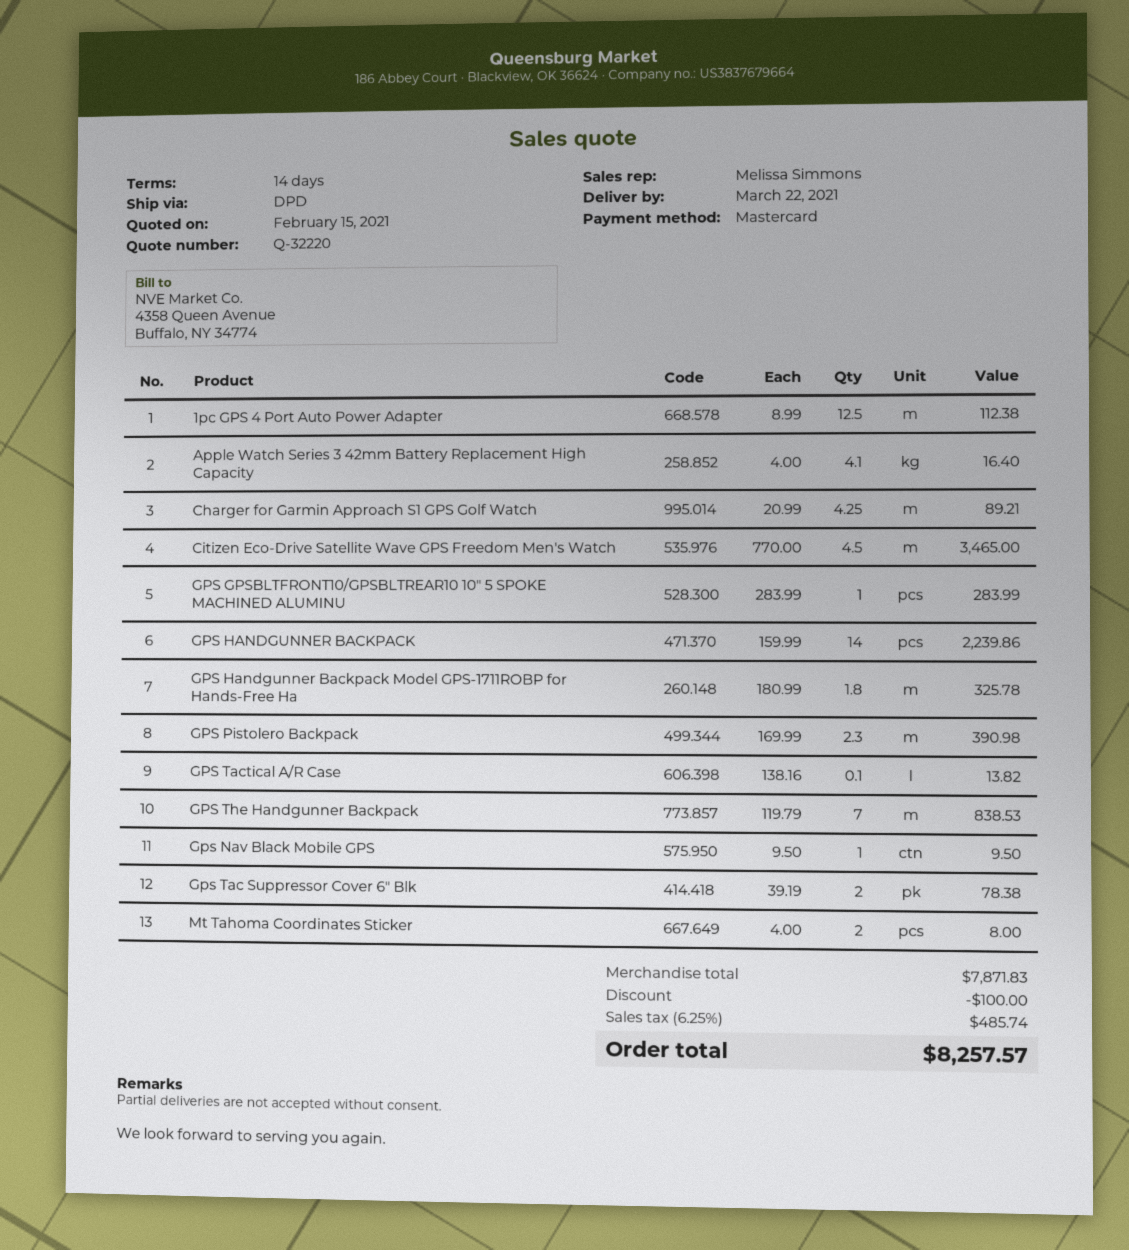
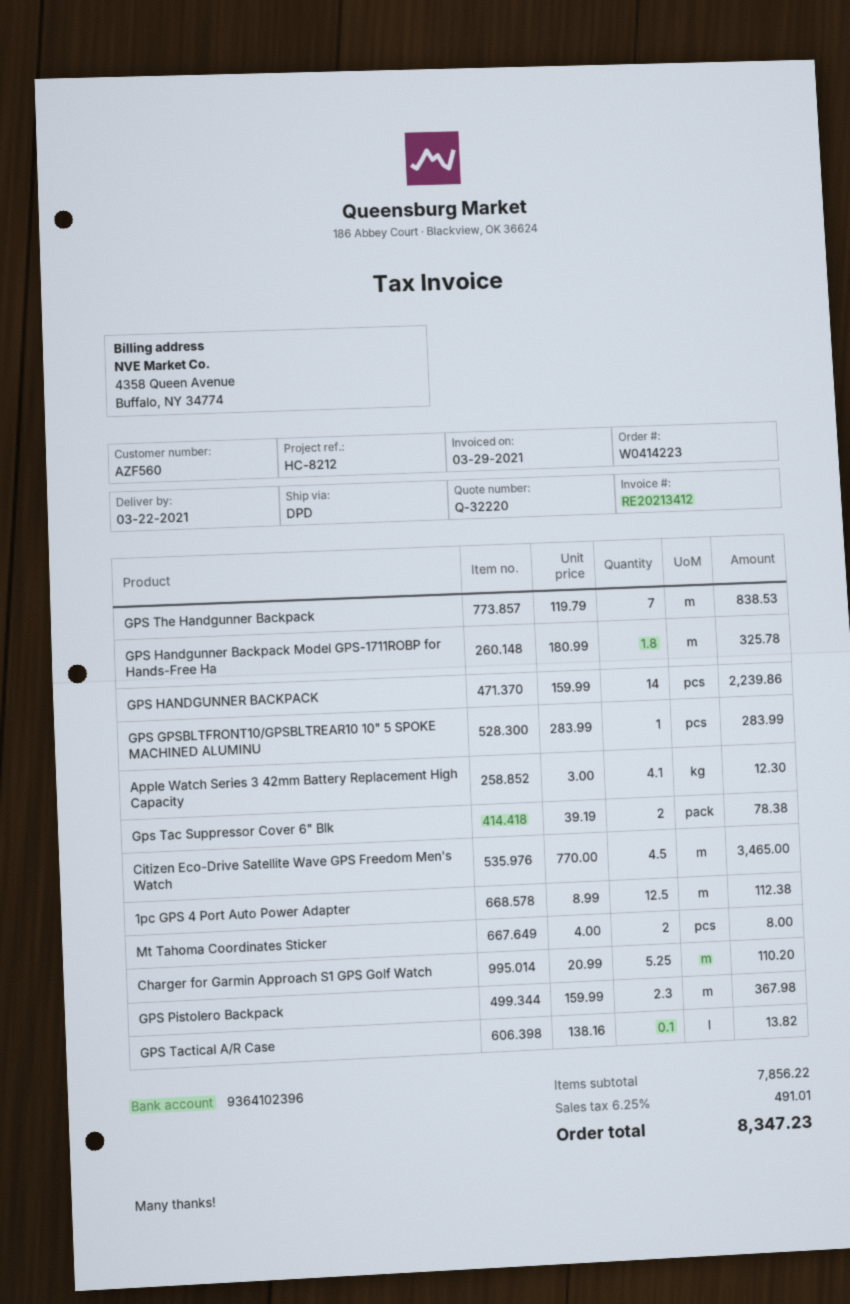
Apple Watch Series 3 42mm Battery Replacement High Capacity: 4.1 x 4.00 = 16.40 -> 4.1 x 3.00 = 12.30
Charger for Garmin Approach S1 GPS Golf Watch: 4.25 x 20.99 = 89.21 -> 5.25 x 20.99 = 110.20
GPS Pistolero Backpack: 2.3 x 169.99 = 390.98 -> 2.3 x 159.99 = 367.98
Gps Nav Black Mobile GPS: 1 x 9.50 = 9.50 -> none
subtotal: 7871.83 -> 7856.22
discount: 100.00 -> none
tax: 6.25% = 485.74 -> 6.25% = 491.01
total: 8257.57 -> 8347.23

